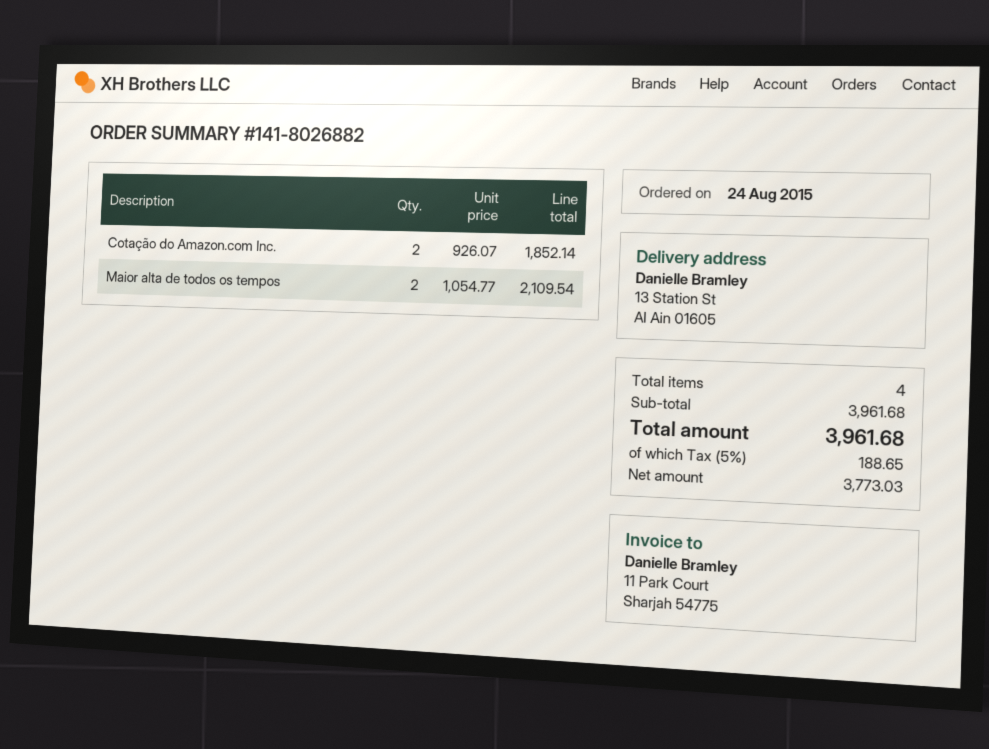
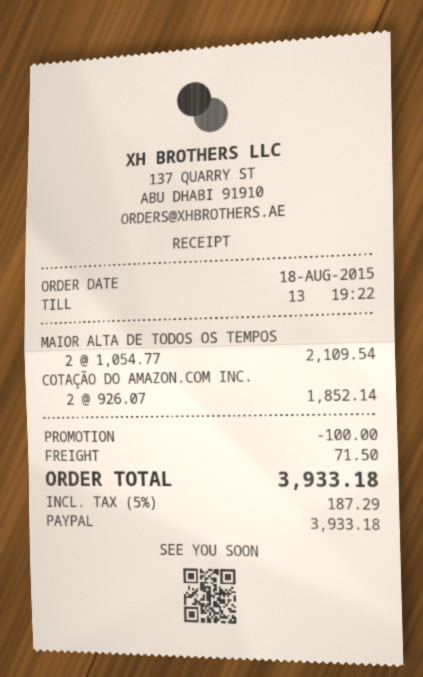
order date: 2015-08-24 -> 2015-08-18
discount: none -> 100.00
shipping: none -> 71.50
tax: 5% = 188.65 -> 5% = 187.29
total: 3961.68 -> 3933.18

